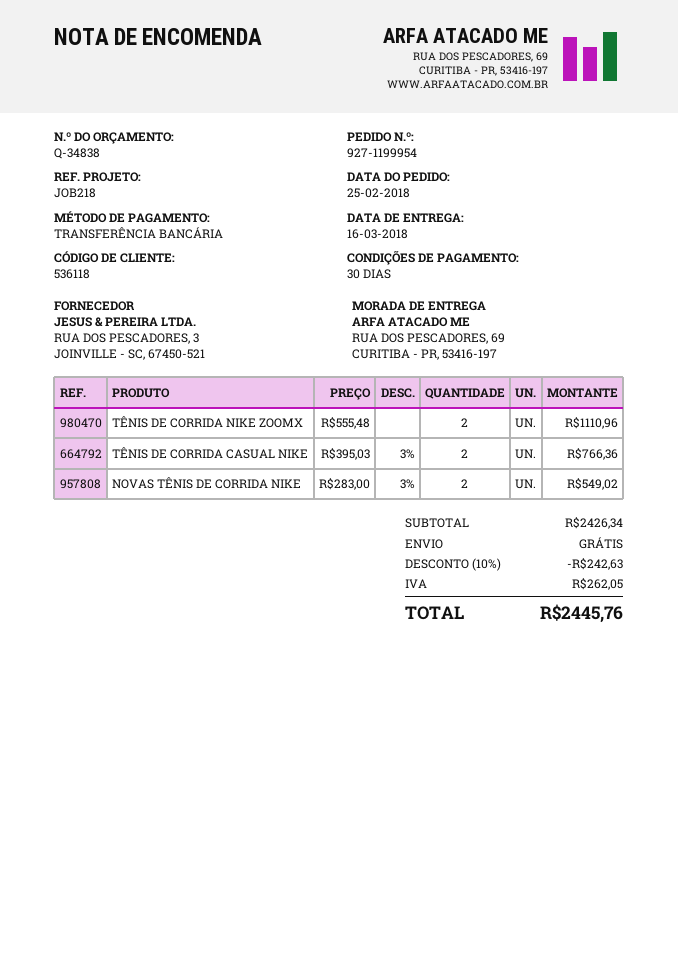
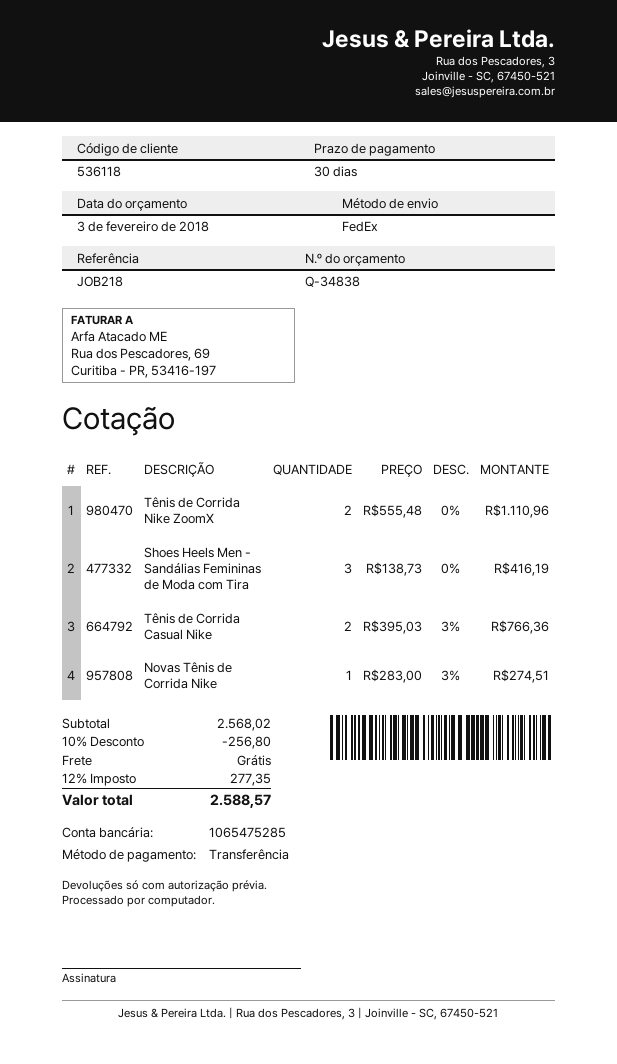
NOVAS TÊNIS DE CORRIDA NIKE: 2 x 283.00 - 3% = 549.02 -> 1 x 283.00 - 3% = 274.51
Shoes Heels Men - Sandálias Femininas de Moda com Tira: none -> 3 x 138.73 = 416.19
subtotal: 2426.34 -> 2568.02
discount: 10% = 242.63 -> 10% = 256.80
tax: 262.05 -> 277.35
total: 2445.76 -> 2588.57

